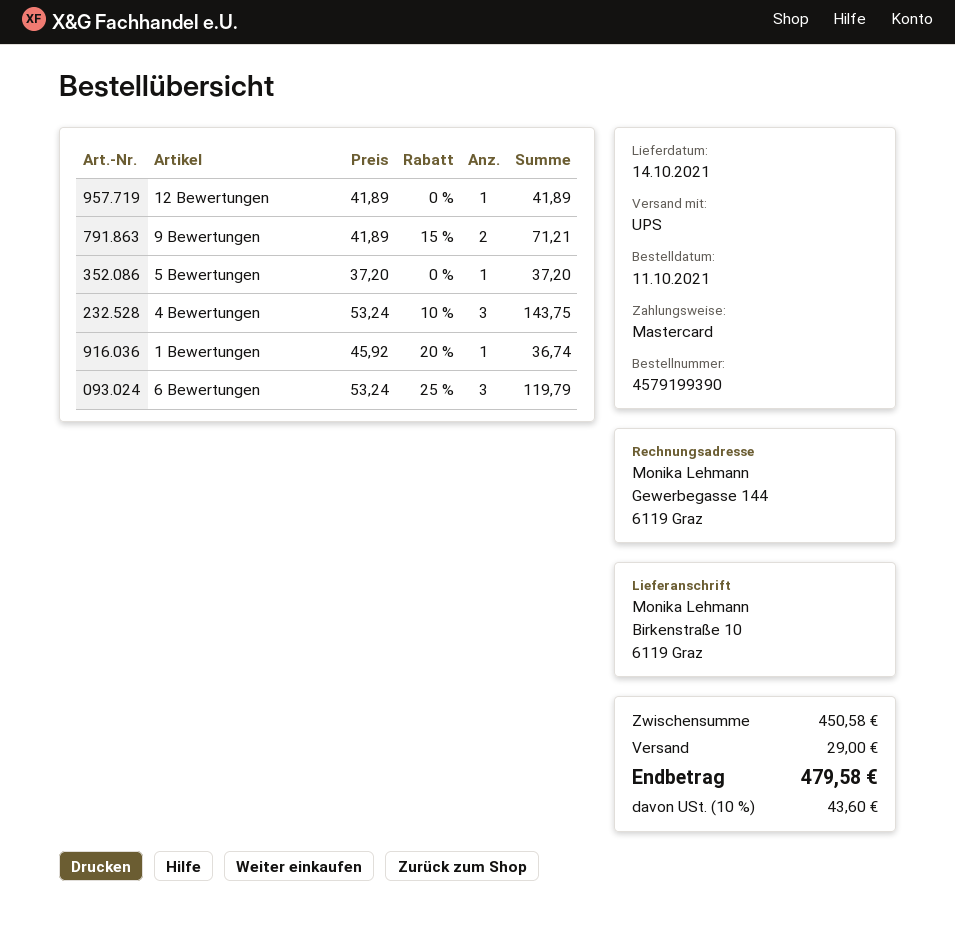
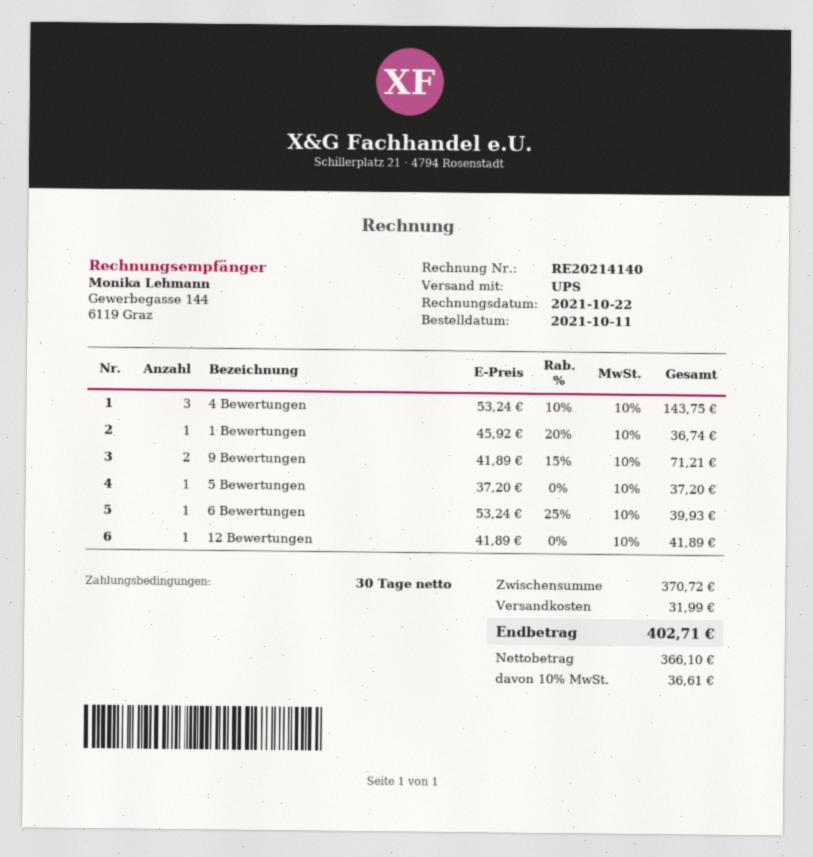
6 Bewertungen: 3 x 53.24 - 25% = 119.79 -> 1 x 53.24 - 25% = 39.93
subtotal: 450.58 -> 370.72
shipping: 29.00 -> 31.99
tax: 10% = 43.60 -> 10% = 36.61
total: 479.58 -> 402.71

